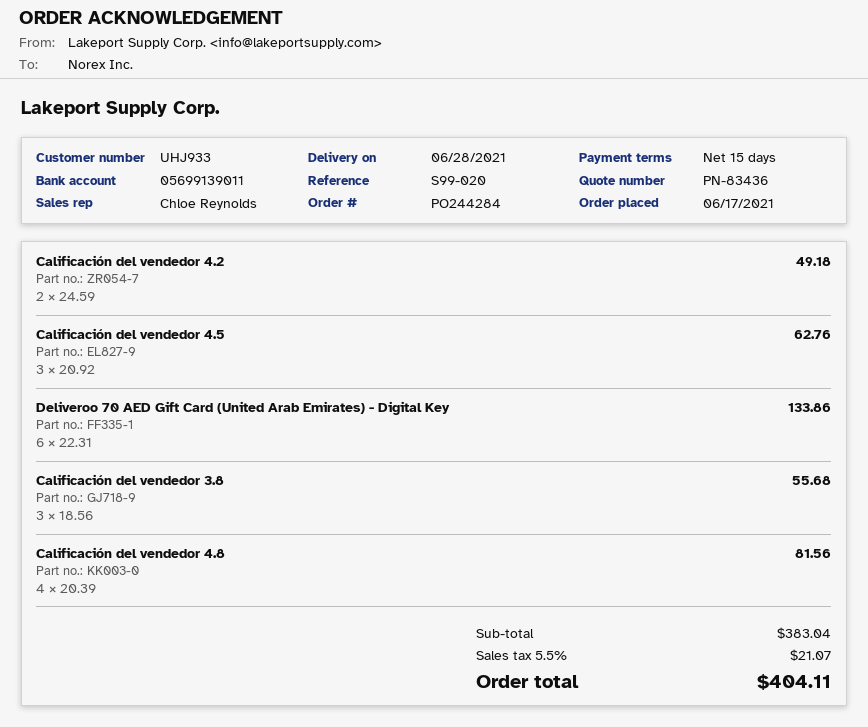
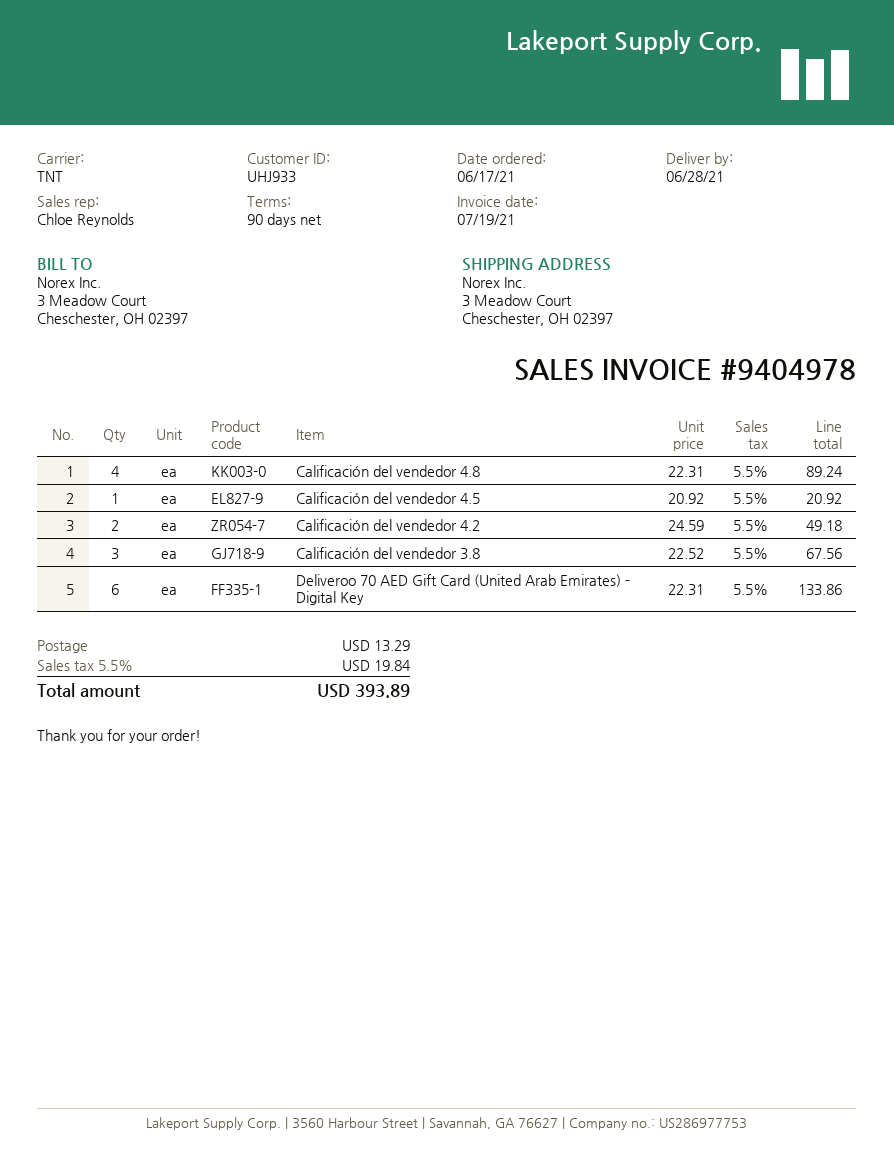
payment terms: 15 days -> 90 days
Calificación del vendedor 4.5: 3 x 20.92 = 62.76 -> 1 x 20.92 = 20.92
Calificación del vendedor 3.8: 3 x 18.56 = 55.68 -> 3 x 22.52 = 67.56
Calificación del vendedor 4.8: 4 x 20.39 = 81.56 -> 4 x 22.31 = 89.24
shipping: none -> 13.29
tax: 5.5% = 21.07 -> 5.5% = 19.84
total: 404.11 -> 393.89

